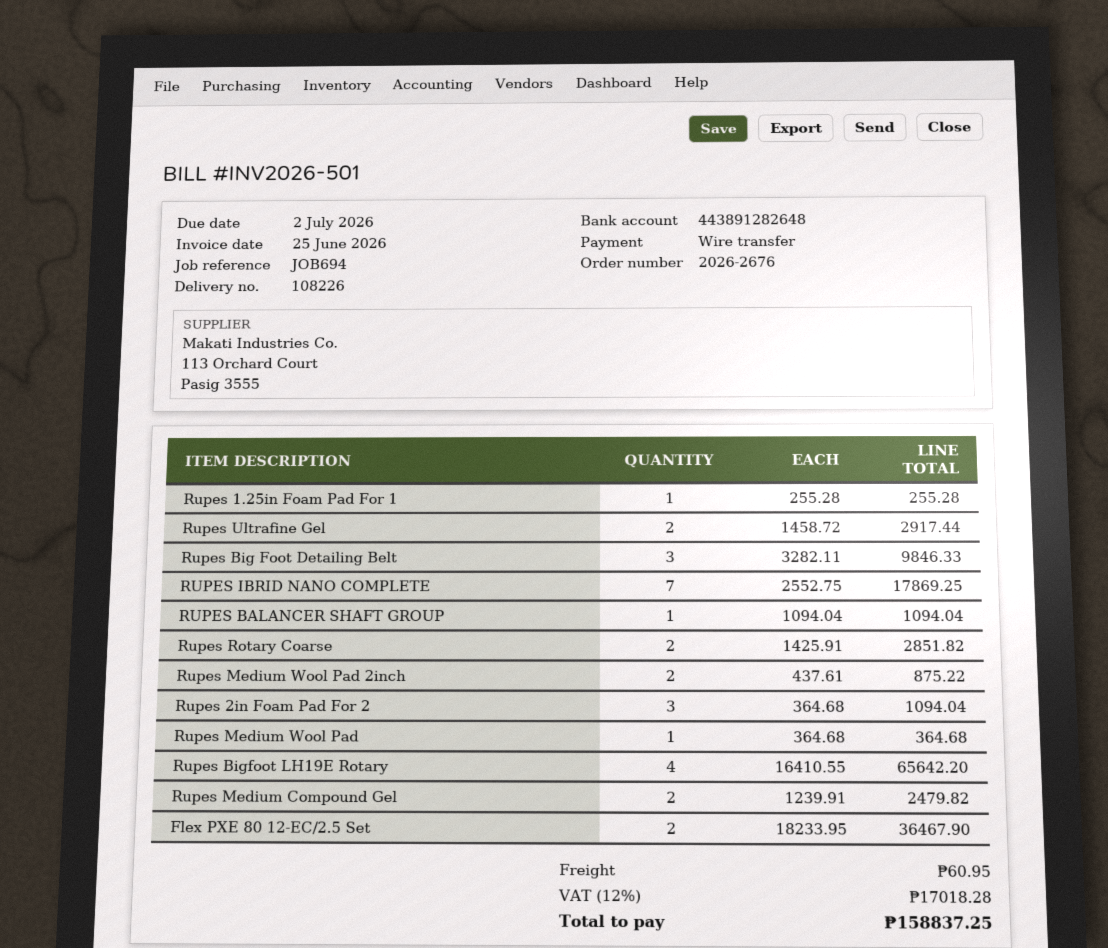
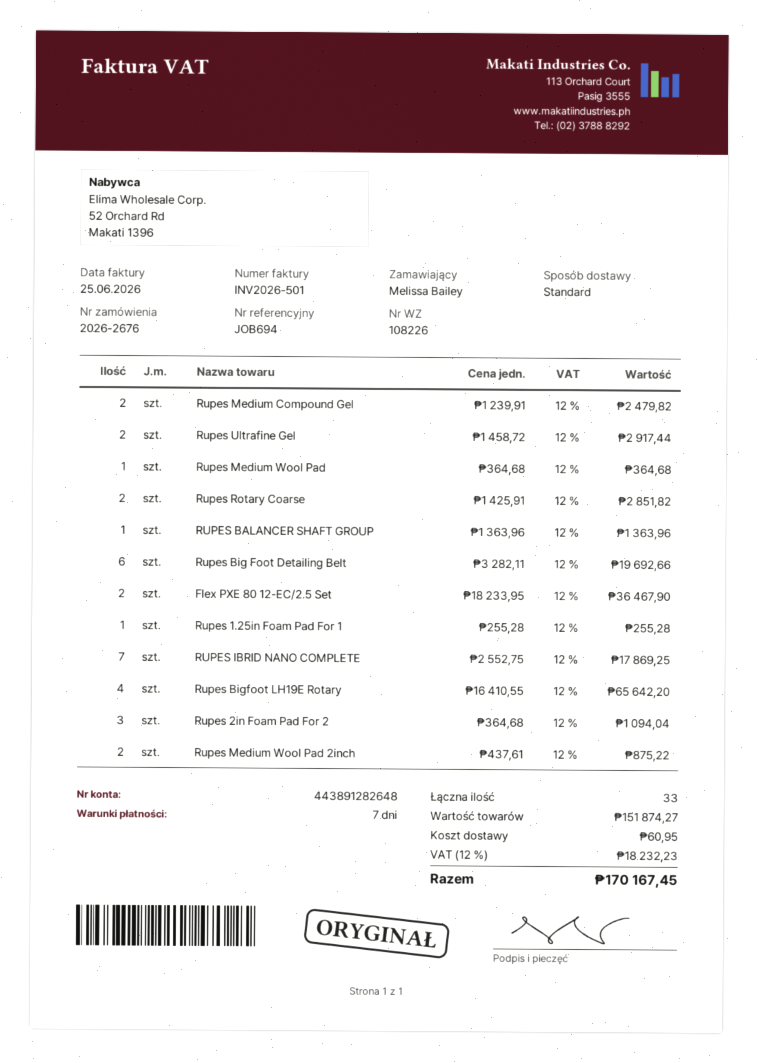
Rupes Big Foot Detailing Belt: 3 x 3282.11 = 9846.33 -> 6 x 3282.11 = 19692.66
RUPES BALANCER SHAFT GROUP: 1 x 1094.04 = 1094.04 -> 1 x 1363.96 = 1363.96
tax: 12% = 17018.28 -> 12% = 18232.23
total: 158837.25 -> 170167.45

